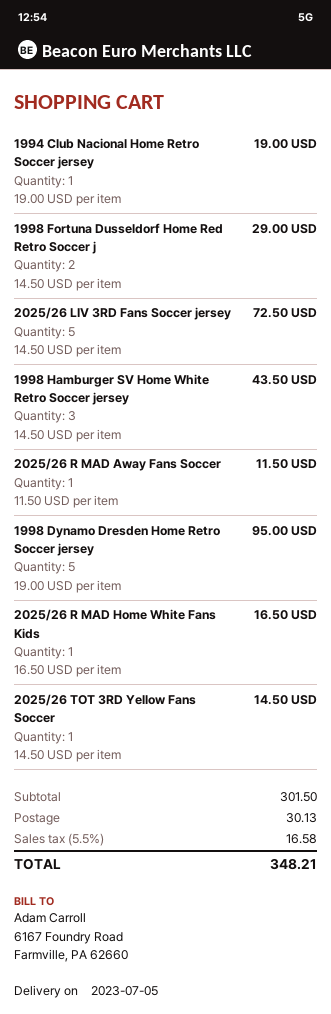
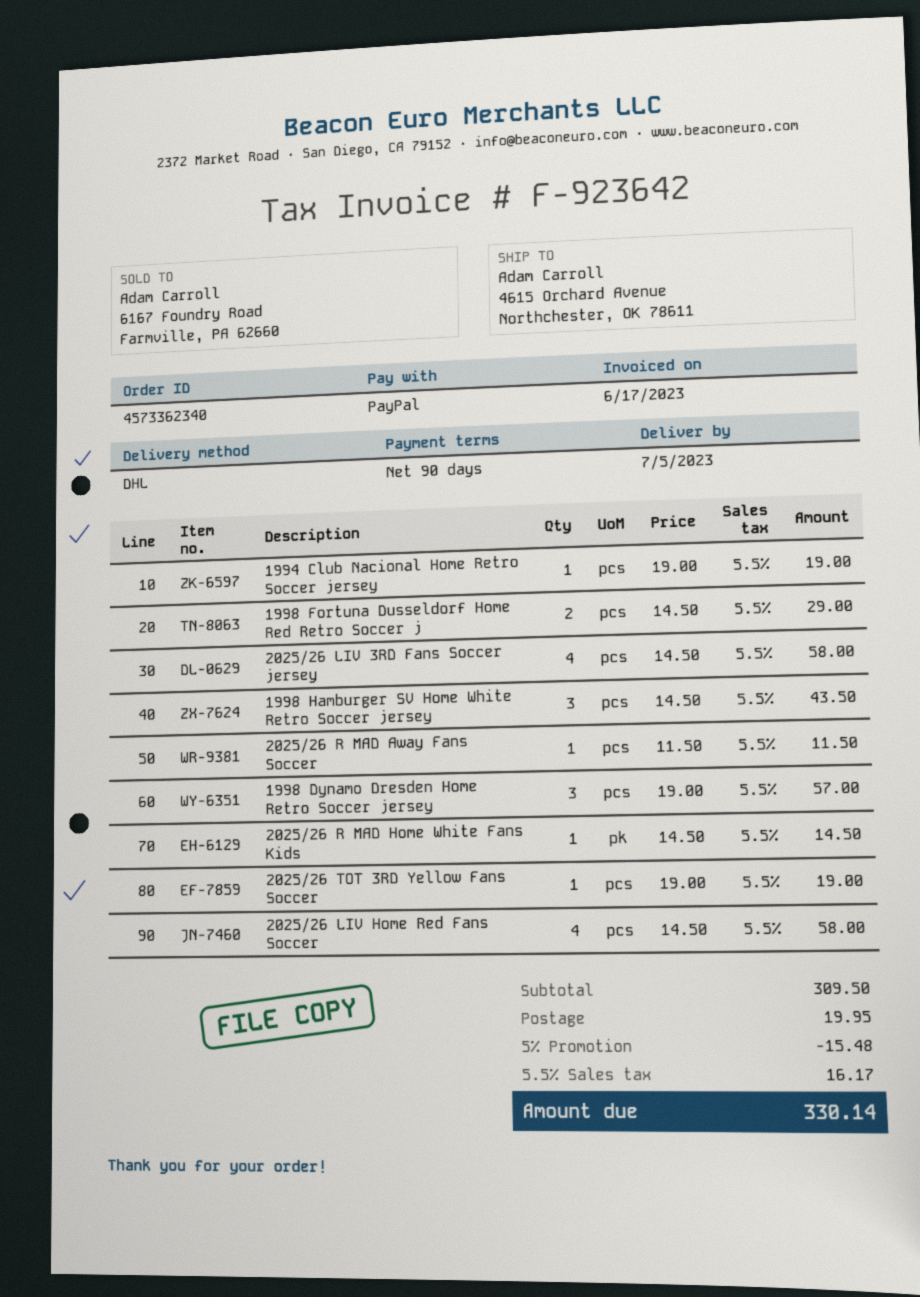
2025/26 LIV 3RD Fans Soccer jersey: 5 x 14.50 = 72.50 -> 4 x 14.50 = 58.00
1998 Dynamo Dresden Home Retro Soccer jersey: 5 x 19.00 = 95.00 -> 3 x 19.00 = 57.00
2025/26 R MAD Home White Fans Kids: 1 x 16.50 = 16.50 -> 1 x 14.50 = 14.50
2025/26 TOT 3RD Yellow Fans Soccer: 1 x 14.50 = 14.50 -> 1 x 19.00 = 19.00
2025/26 LIV Home Red Fans Soccer: none -> 4 x 14.50 = 58.00
subtotal: 301.50 -> 309.50
discount: none -> 5% = 15.48
shipping: 30.13 -> 19.95
tax: 5.5% = 16.58 -> 5.5% = 16.17
total: 348.21 -> 330.14

